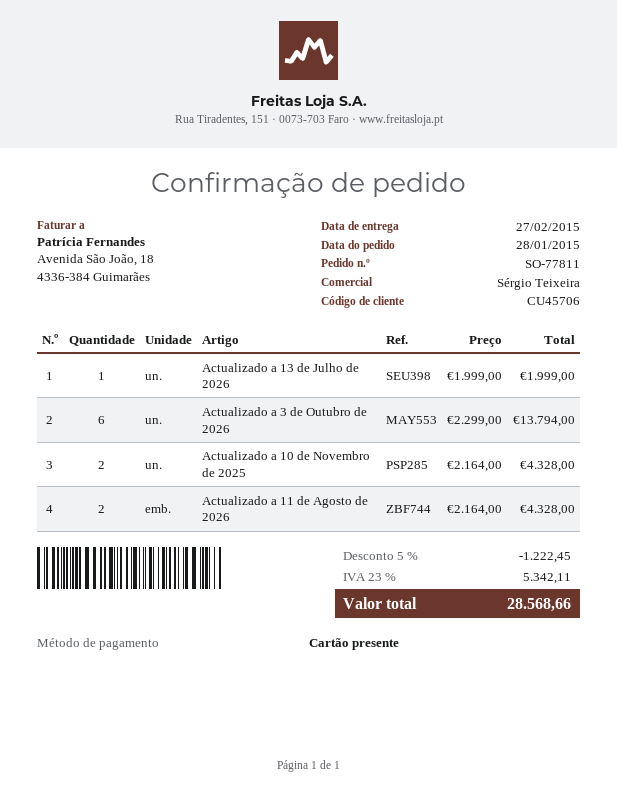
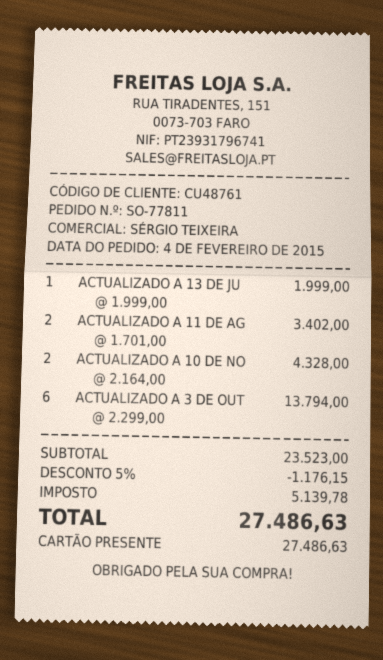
order date: 2015-01-28 -> 2015-02-04
customer number: CU45706 -> CU48761
Actualizado a 11 de Agosto de 2026: 2 x 2164.00 = 4328.00 -> 2 x 1701.00 = 3402.00
discount: 5% = 1222.45 -> 5% = 1176.15
tax: 5342.11 -> 5139.78
total: 28568.66 -> 27486.63

